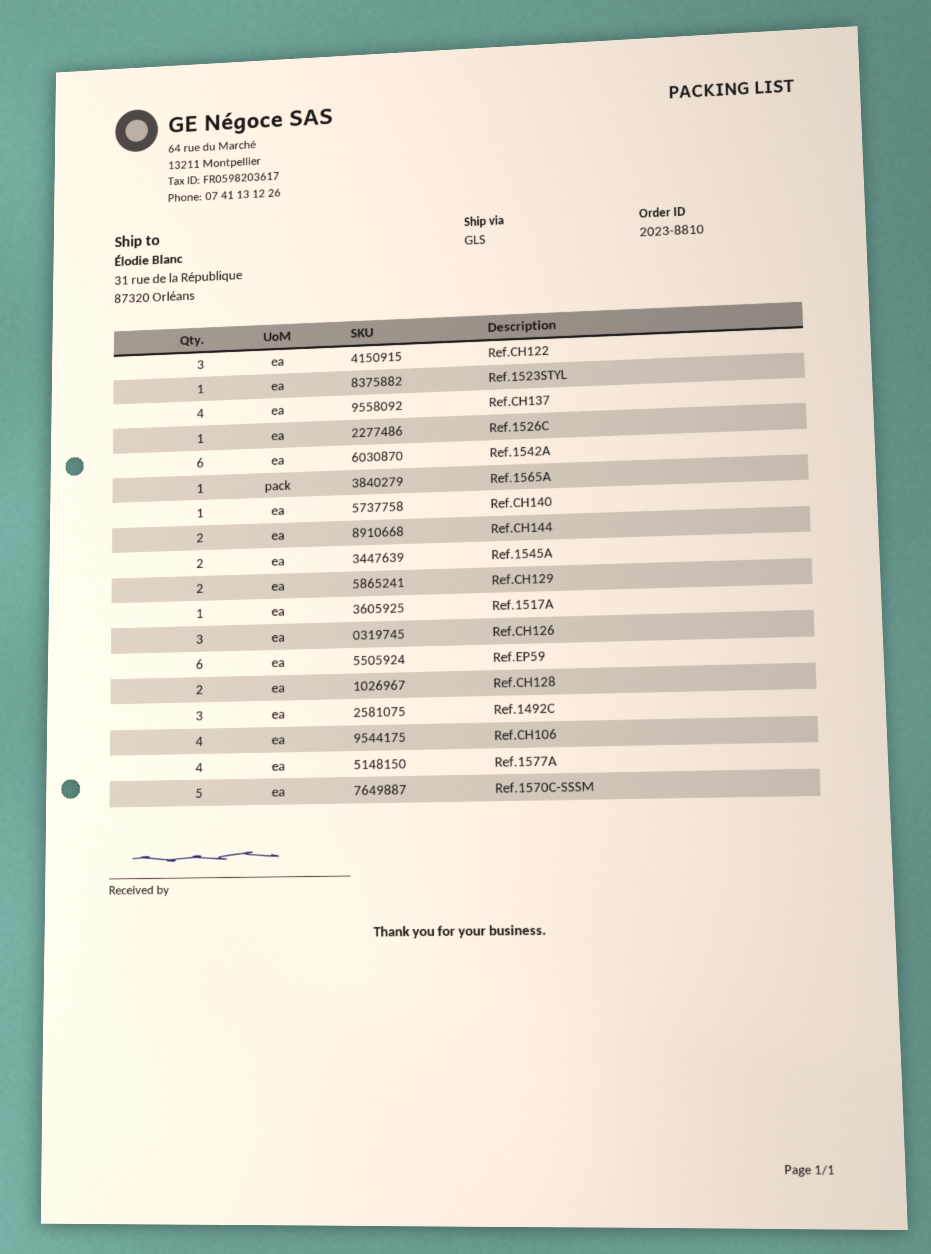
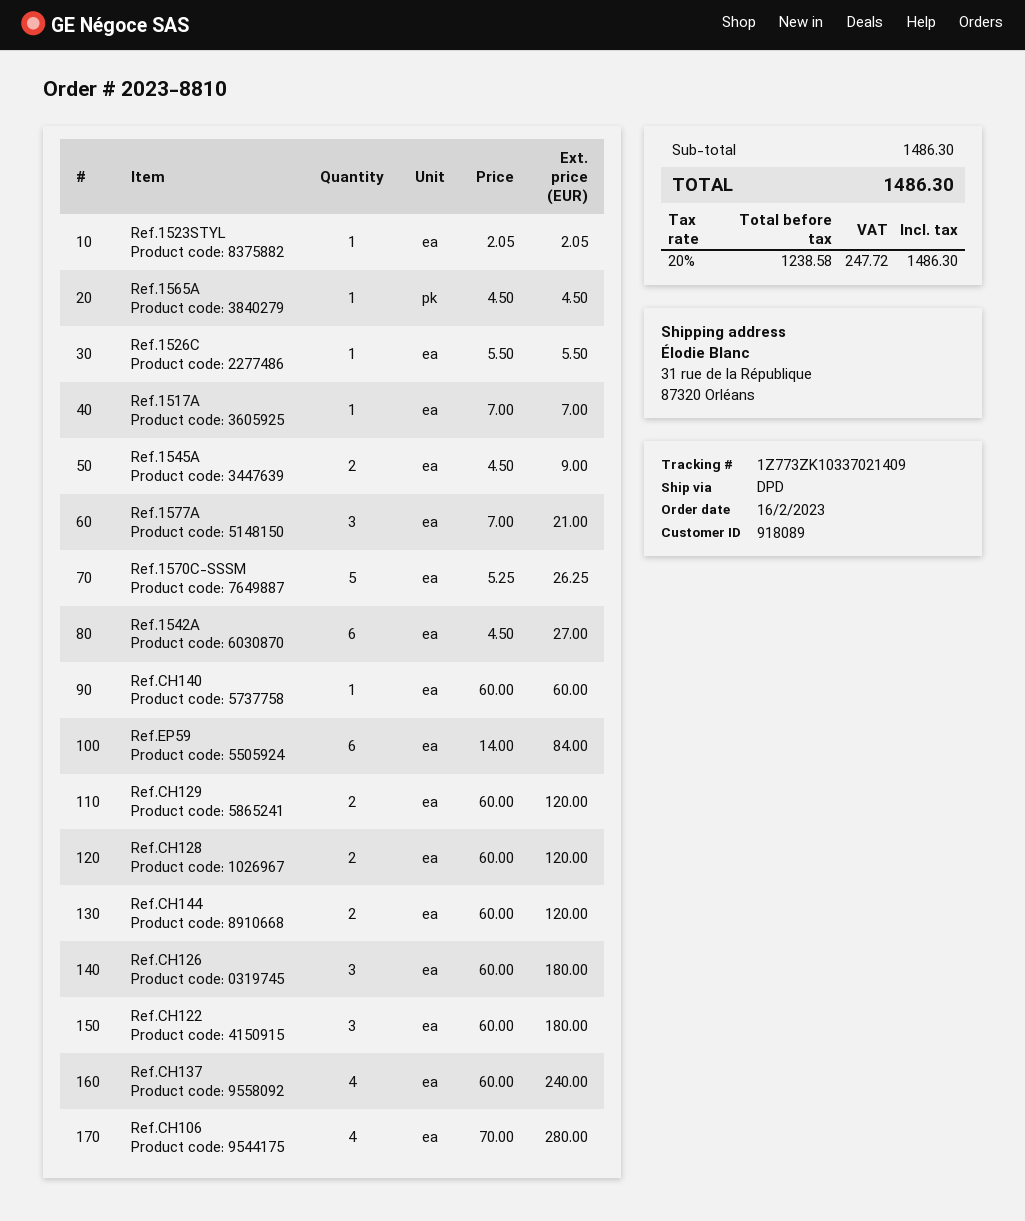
shipping method: GLS -> DPD
Ref.1492C: 3 -> none
Ref.1577A: 4 -> 3

